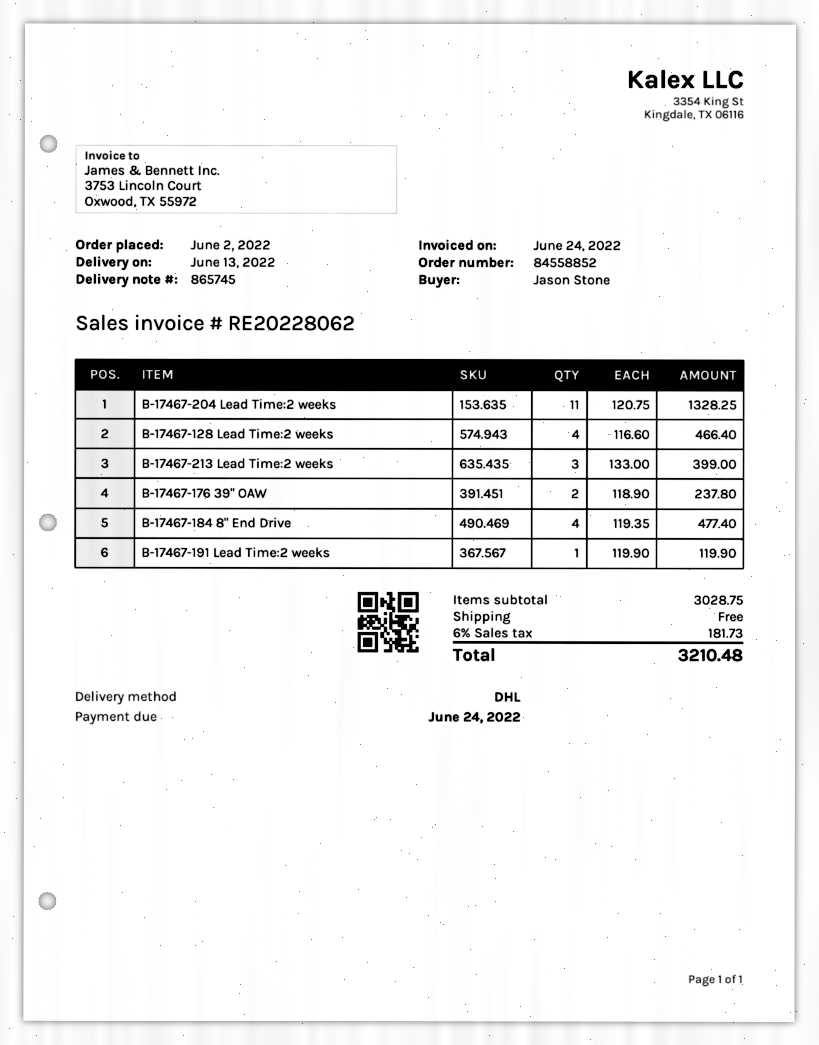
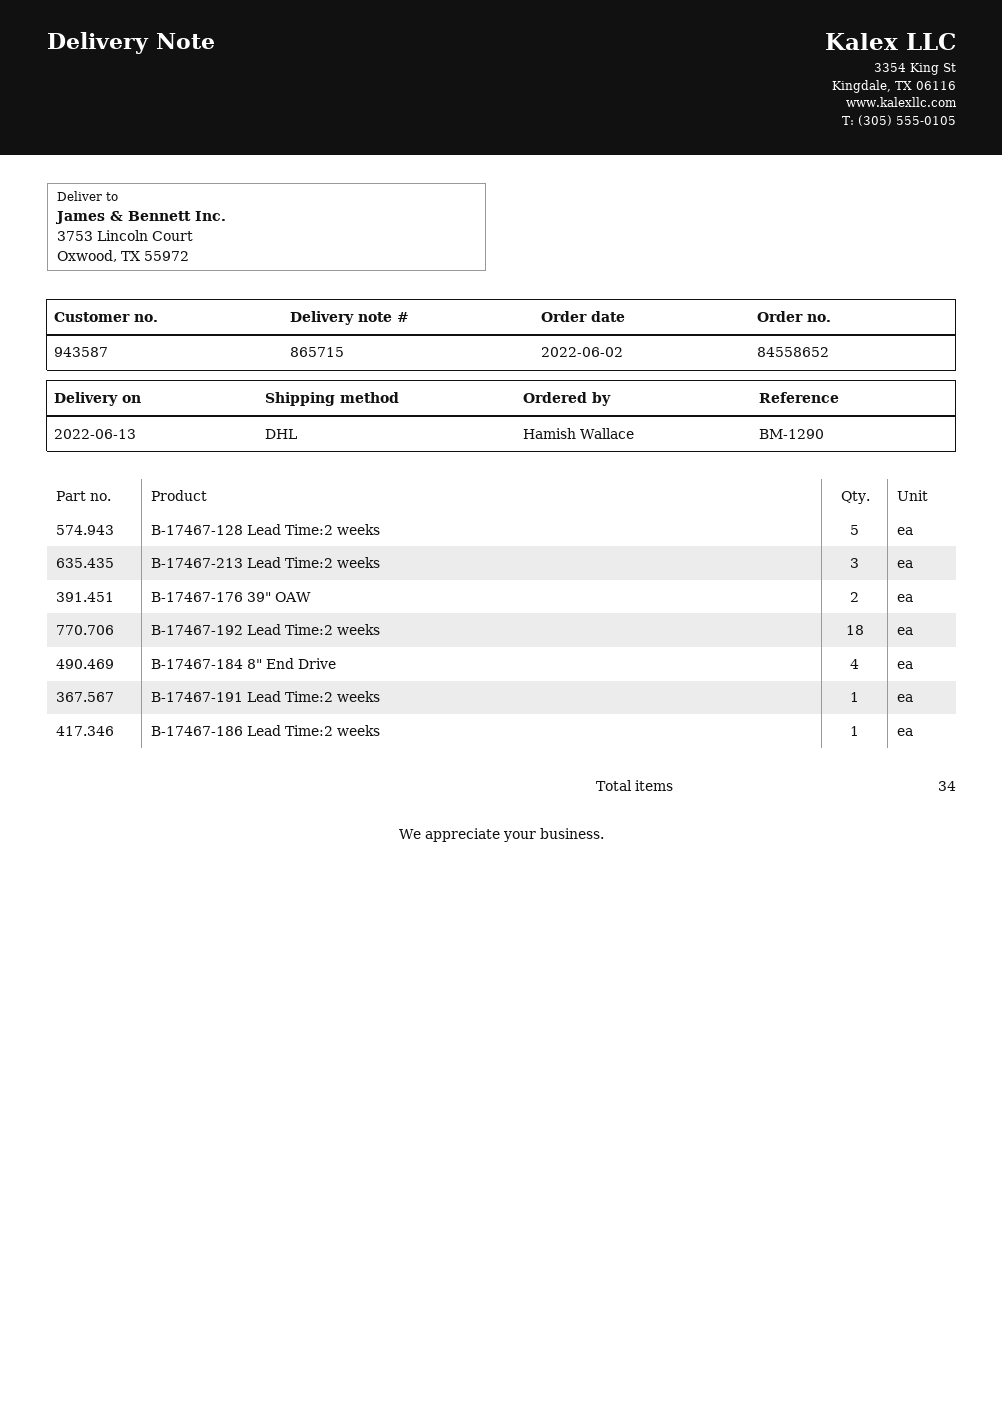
order number: 84558852 -> 84558652
delivery note number: 865745 -> 865715
ordered by: Jason Stone -> Hamish Wallace
B-17467-204 Lead Time:2 weeks: 11 -> none
B-17467-128 Lead Time:2 weeks: 4 -> 5
B-17467-192 Lead Time:2 weeks: none -> 18
B-17467-186 Lead Time:2 weeks: none -> 1

